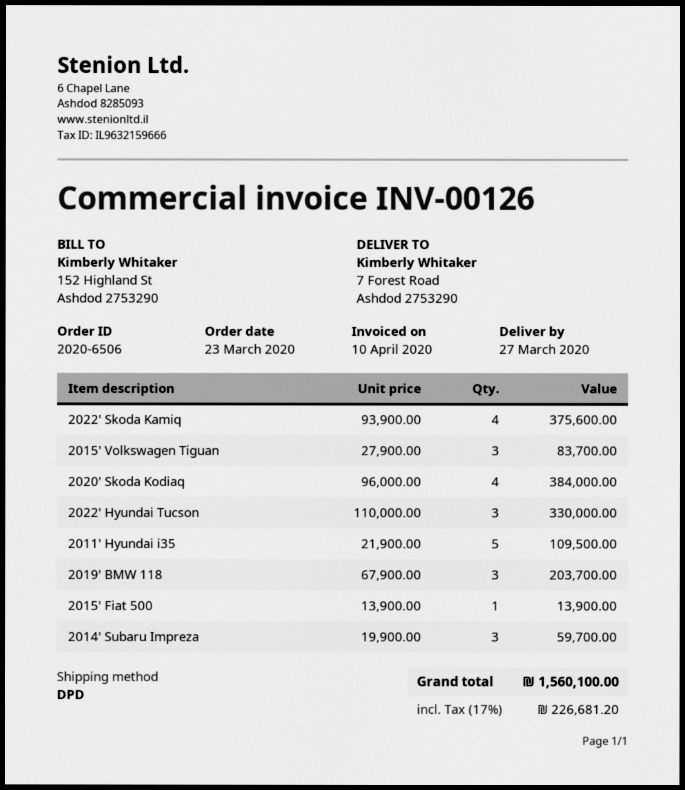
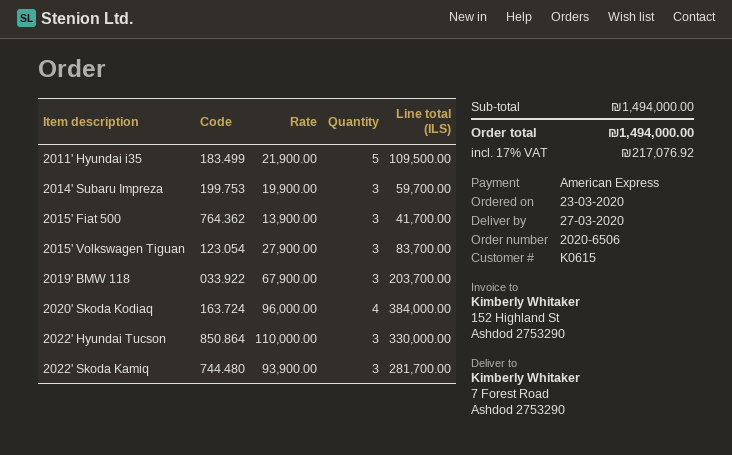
2022' Skoda Kamiq: 4 x 93900.00 = 375600.00 -> 3 x 93900.00 = 281700.00
2015' Fiat 500: 1 x 13900.00 = 13900.00 -> 3 x 13900.00 = 41700.00
tax: 17% = 226681.20 -> 17% = 217076.92
total: 1560100.00 -> 1494000.00

